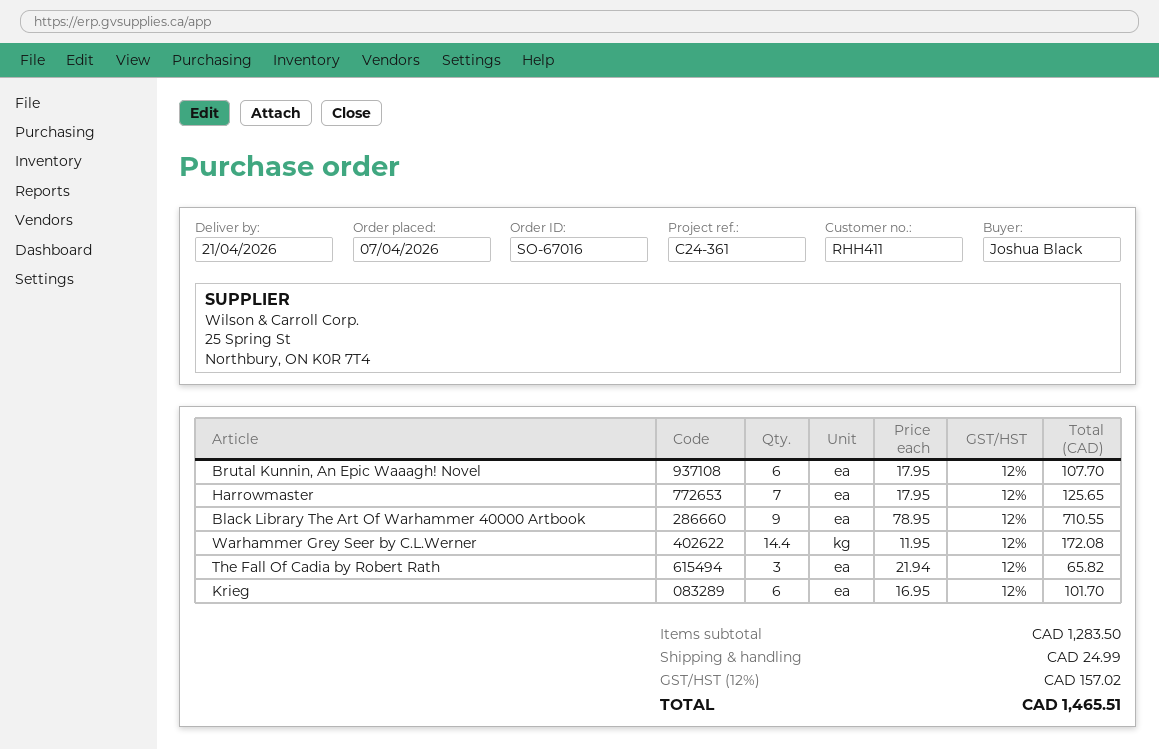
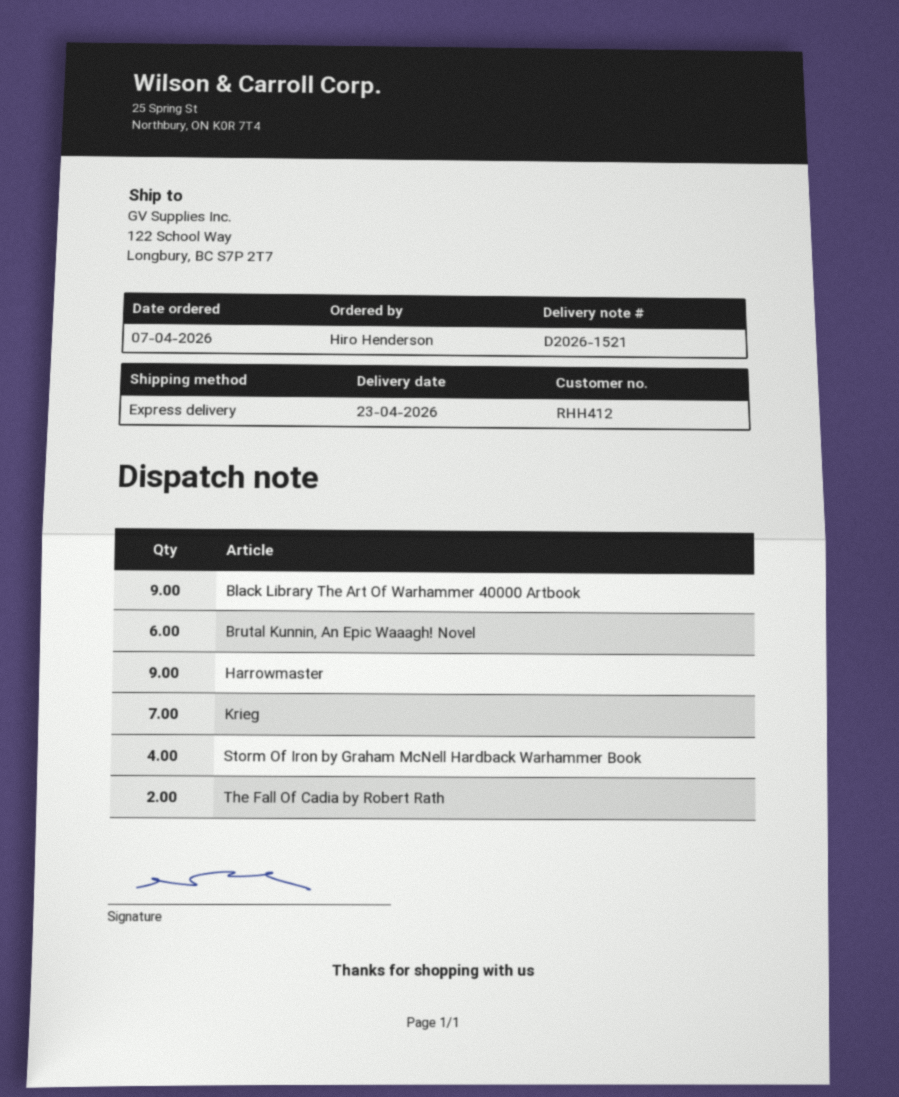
delivery date: 2026-04-21 -> 2026-04-23
customer number: RHH411 -> RHH412
ordered by: Joshua Black -> Hiro Henderson
Harrowmaster: 7 -> 9
Warhammer Grey Seer by C.L.Werner: 14.4 -> none
The Fall Of Cadia by Robert Rath: 3 -> 2
Krieg: 6 -> 7
Storm Of Iron by Graham McNell Hardback Warhammer Book: none -> 4

